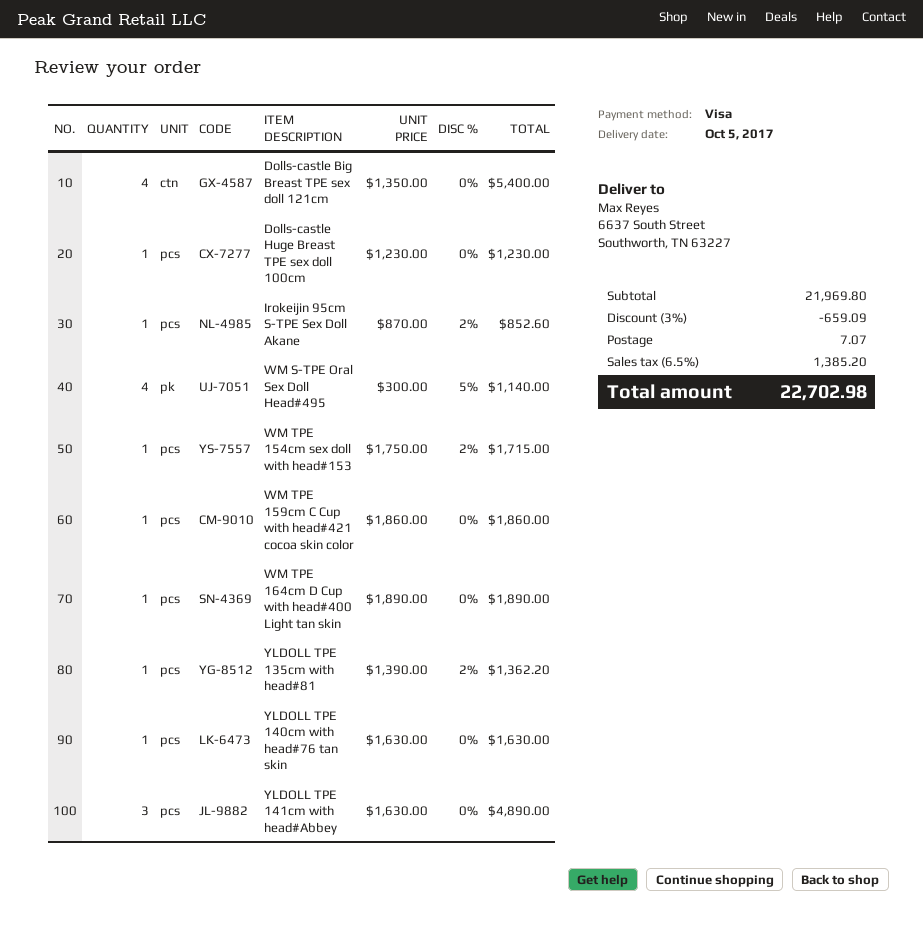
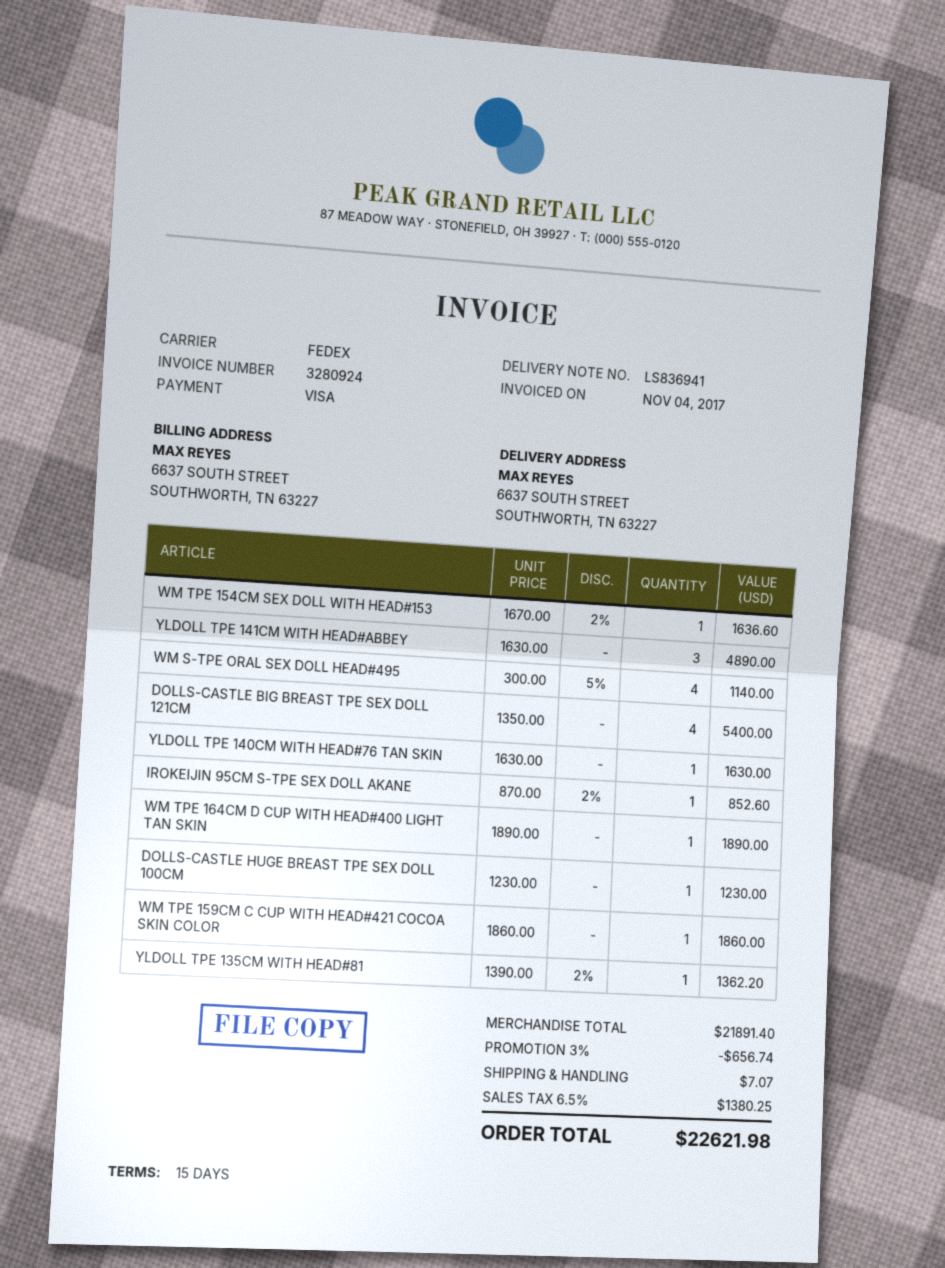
WM TPE 154cm sex doll with head#153: 1 x 1750.00 - 2% = 1715.00 -> 1 x 1670.00 - 2% = 1636.60
subtotal: 21969.80 -> 21891.40
discount: 3% = 659.09 -> 3% = 656.74
tax: 6.5% = 1385.20 -> 6.5% = 1380.25
total: 22702.98 -> 22621.98

